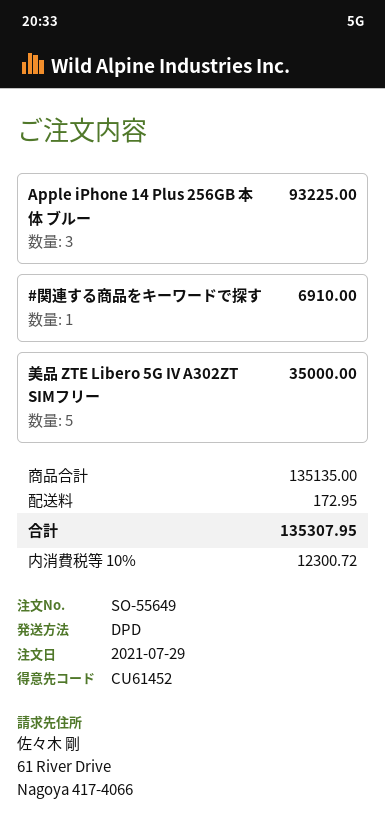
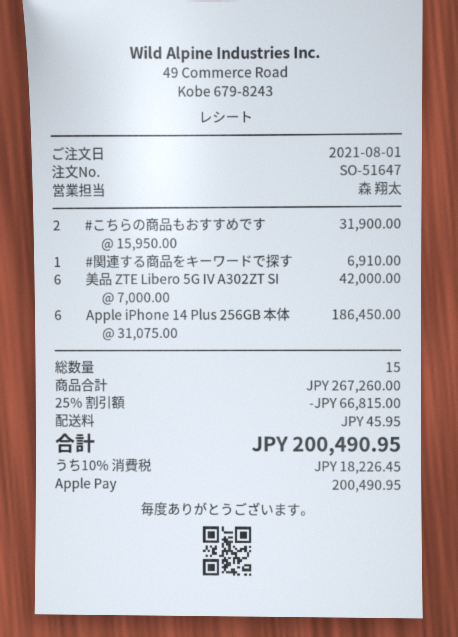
order number: SO-55649 -> SO-51647
order date: 2021-07-29 -> 2021-08-01
Apple iPhone 14 Plus 256GB 本体 ブルー: 3 for 93225.00 -> 6 for 186450.00
美品 ZTE Libero 5G IV A302ZT SIMフリー: 5 for 35000.00 -> 6 for 42000.00
#こちらの商品もおすすめです: none -> 2 for 31900.00
subtotal: 135135.00 -> 267260.00
discount: none -> 25% = 66815.00
shipping: 172.95 -> 45.95
tax: 10% = 12300.72 -> 10% = 18226.45
total: 135307.95 -> 200490.95

